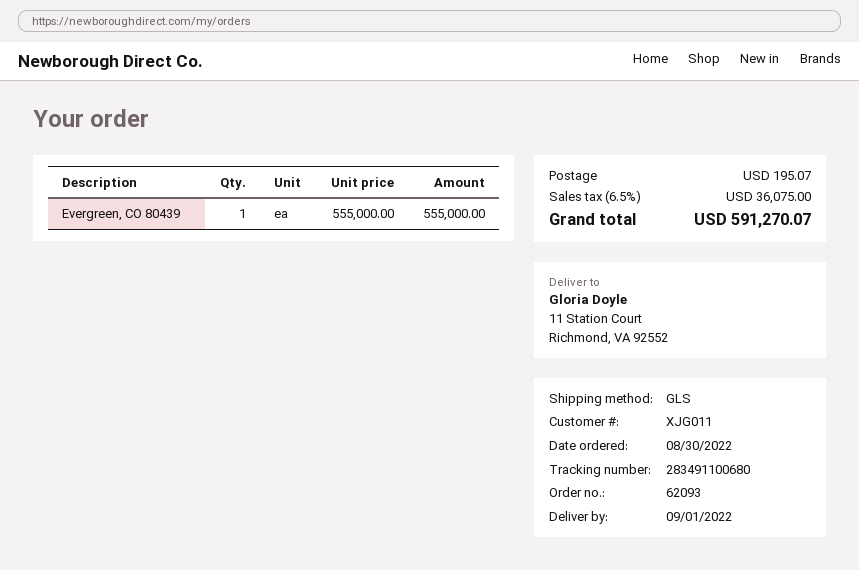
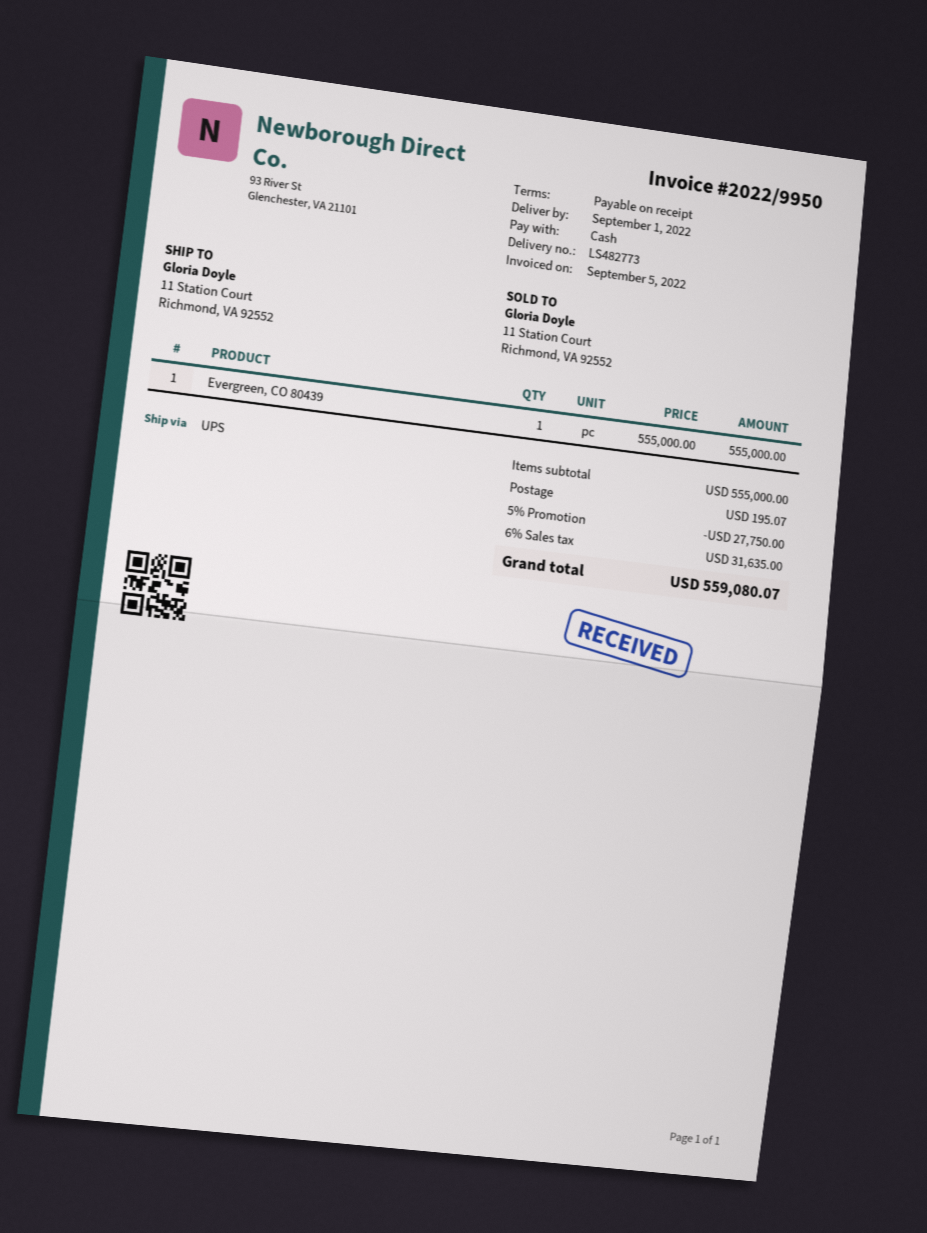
shipping method: GLS -> UPS
discount: none -> 5% = 27750.00
tax: 6.5% = 36075.00 -> 6% = 31635.00
total: 591270.07 -> 559080.07

